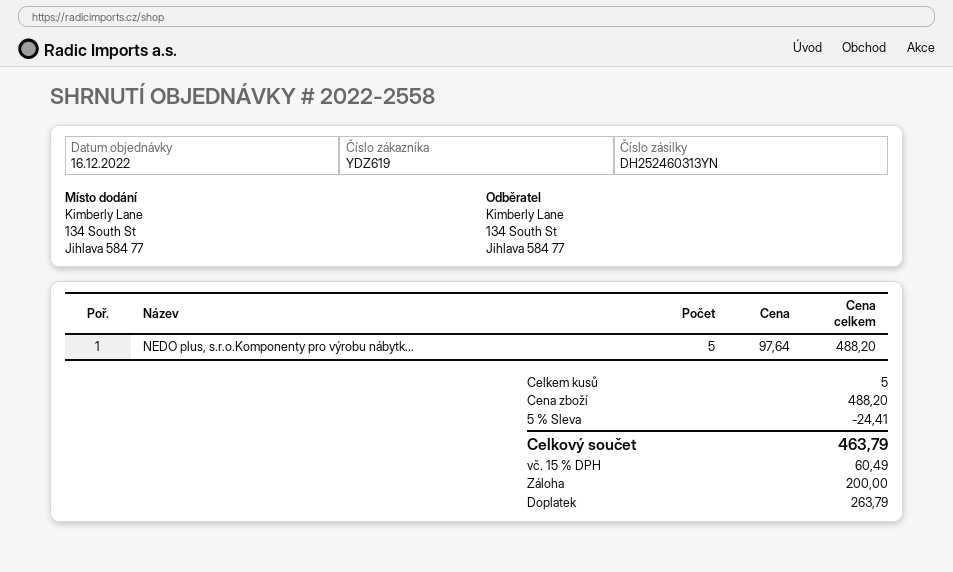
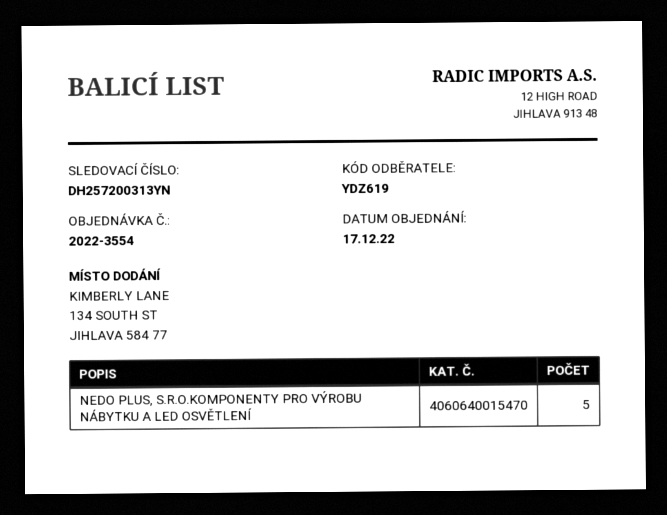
order number: 2022-2558 -> 2022-3554
order date: 2022-12-16 -> 2022-12-17
tracking number: DH252460313YN -> DH257200313YN

